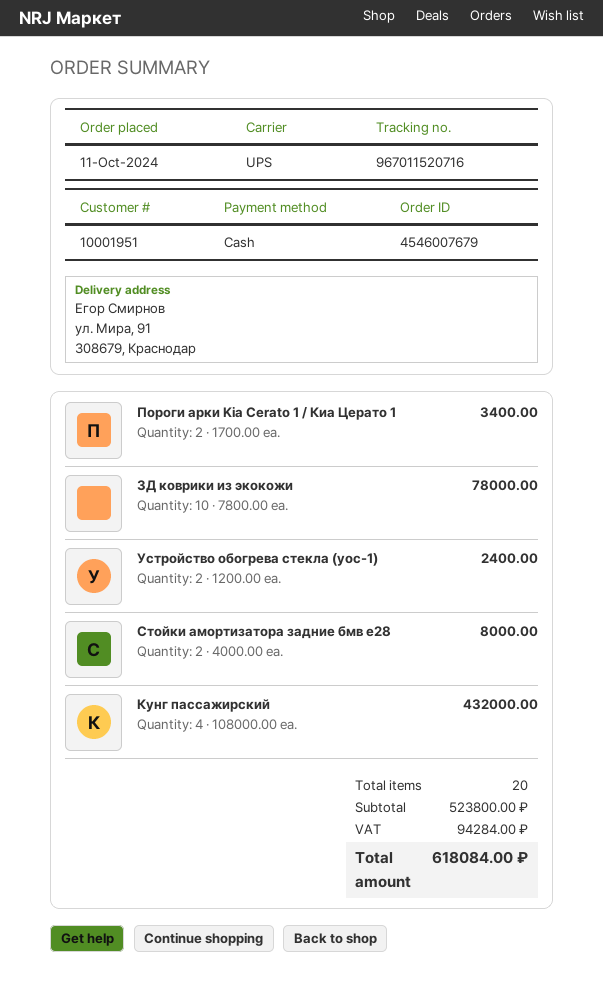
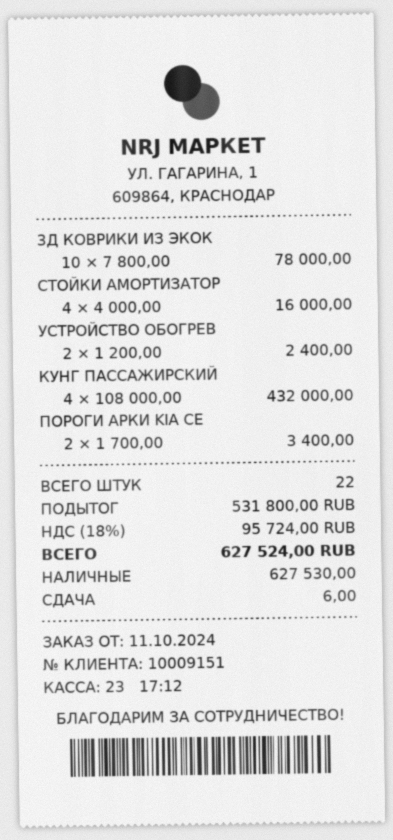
customer number: 10001951 -> 10009151
Стойки амортизатора задние бмв е28: 2 x 4000.00 = 8000.00 -> 4 x 4000.00 = 16000.00
total quantity: 20 -> 22
subtotal: 523800.00 -> 531800.00
tax: 94284.00 -> 95724.00
total: 618084.00 -> 627524.00

